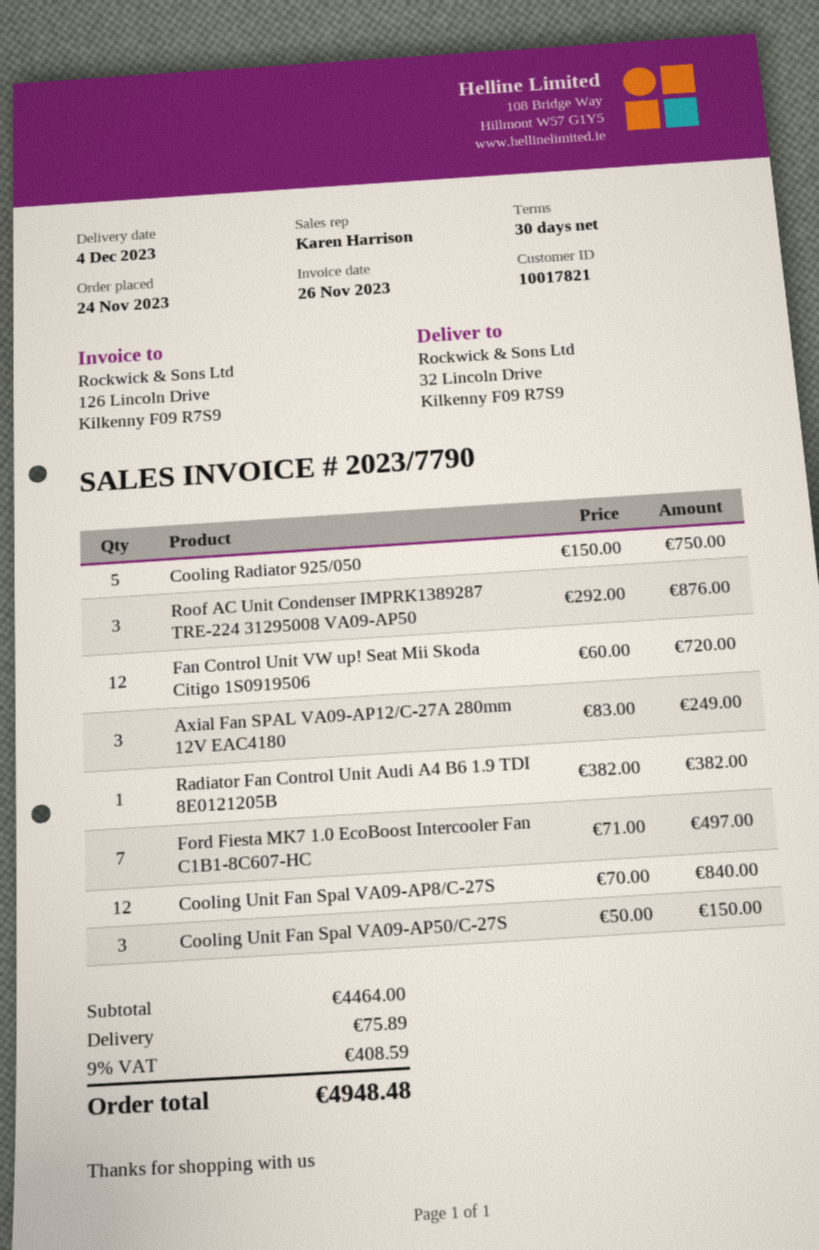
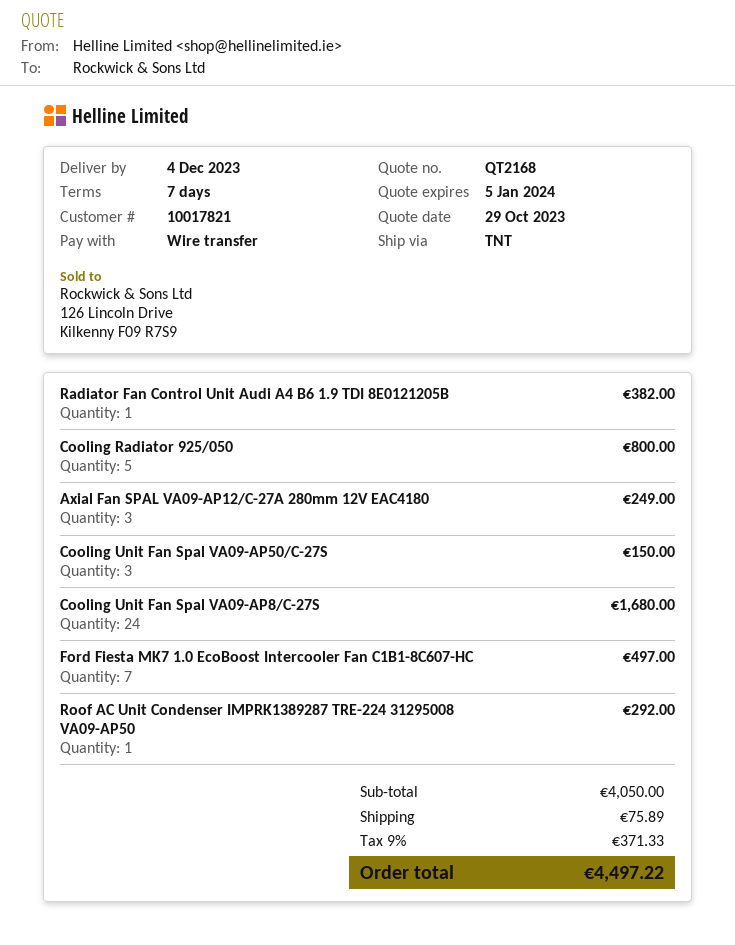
payment terms: 30 days -> 7 days
Cooling Radiator 925/050: 5 for 750.00 -> 5 for 800.00
Roof AC Unit Condenser IMPRK1389287 TRE-224 31295008 VA09-AP50: 3 for 876.00 -> 1 for 292.00
Fan Control Unit VW up! Seat Mii Skoda Citigo 1S0919506: 12 for 720.00 -> none
Cooling Unit Fan Spal VA09-AP8/C-27S: 12 for 840.00 -> 24 for 1680.00
subtotal: 4464.00 -> 4050.00
tax: 9% = 408.59 -> 9% = 371.33
total: 4948.48 -> 4497.22

